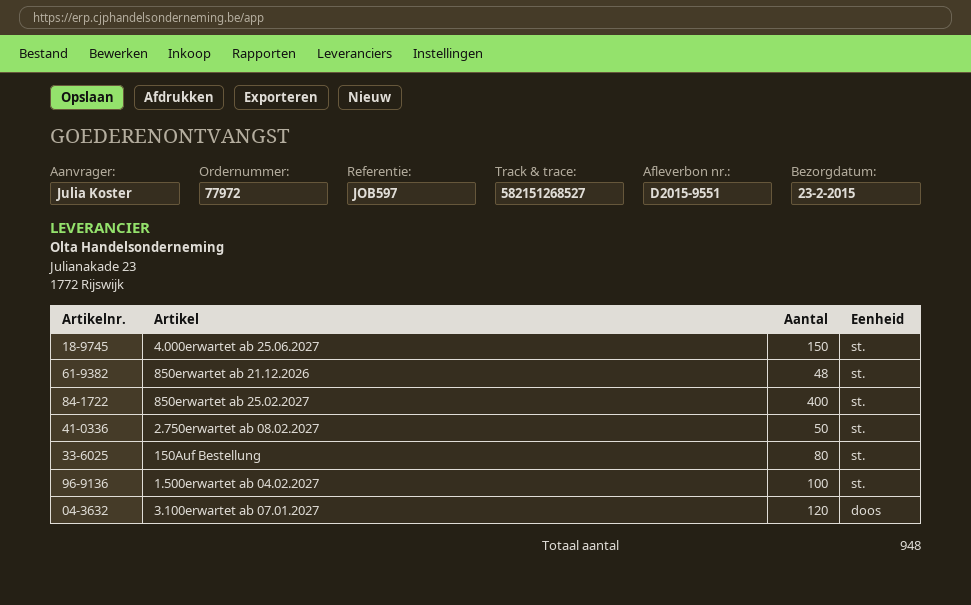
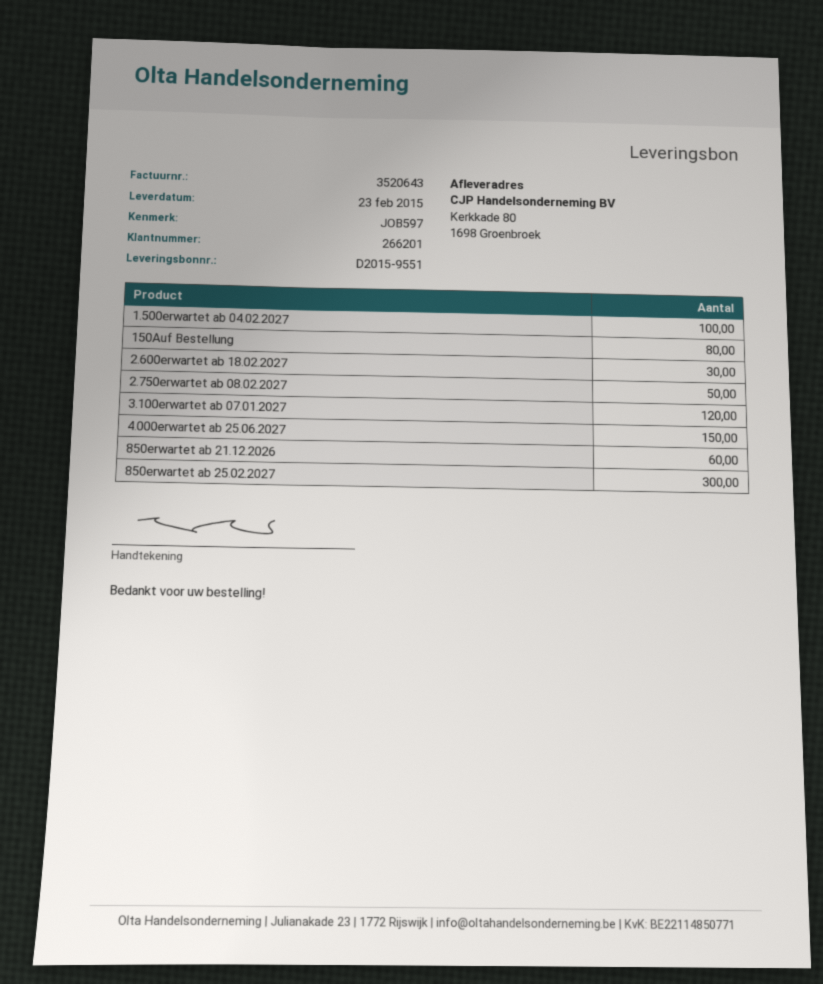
850erwartet ab 21.12.2026: 48 -> 60
850erwartet ab 25.02.2027: 400 -> 300
2.600erwartet ab 18.02.2027: none -> 30

